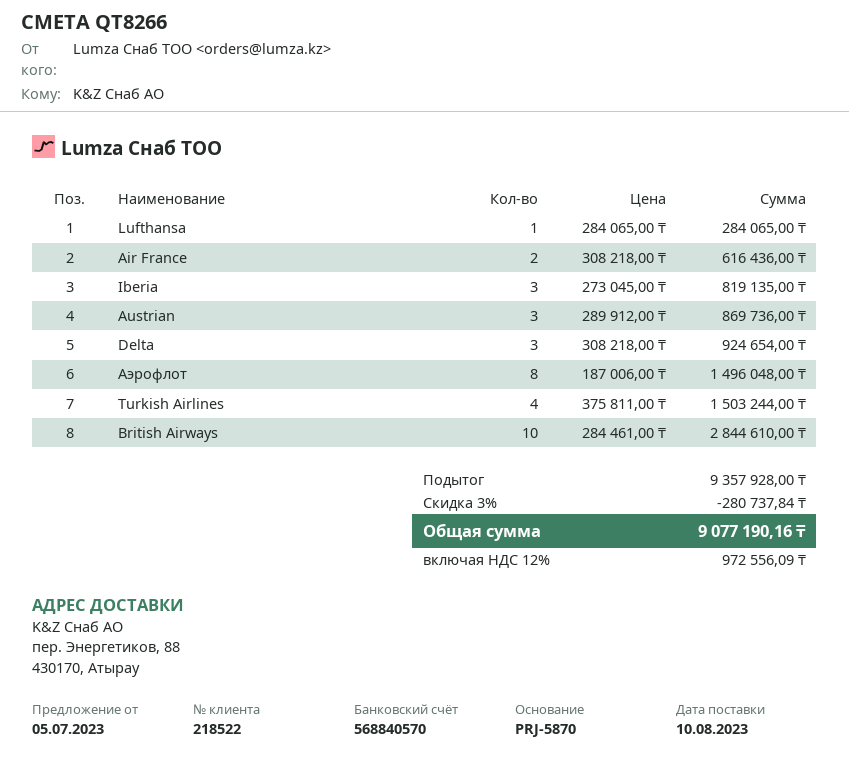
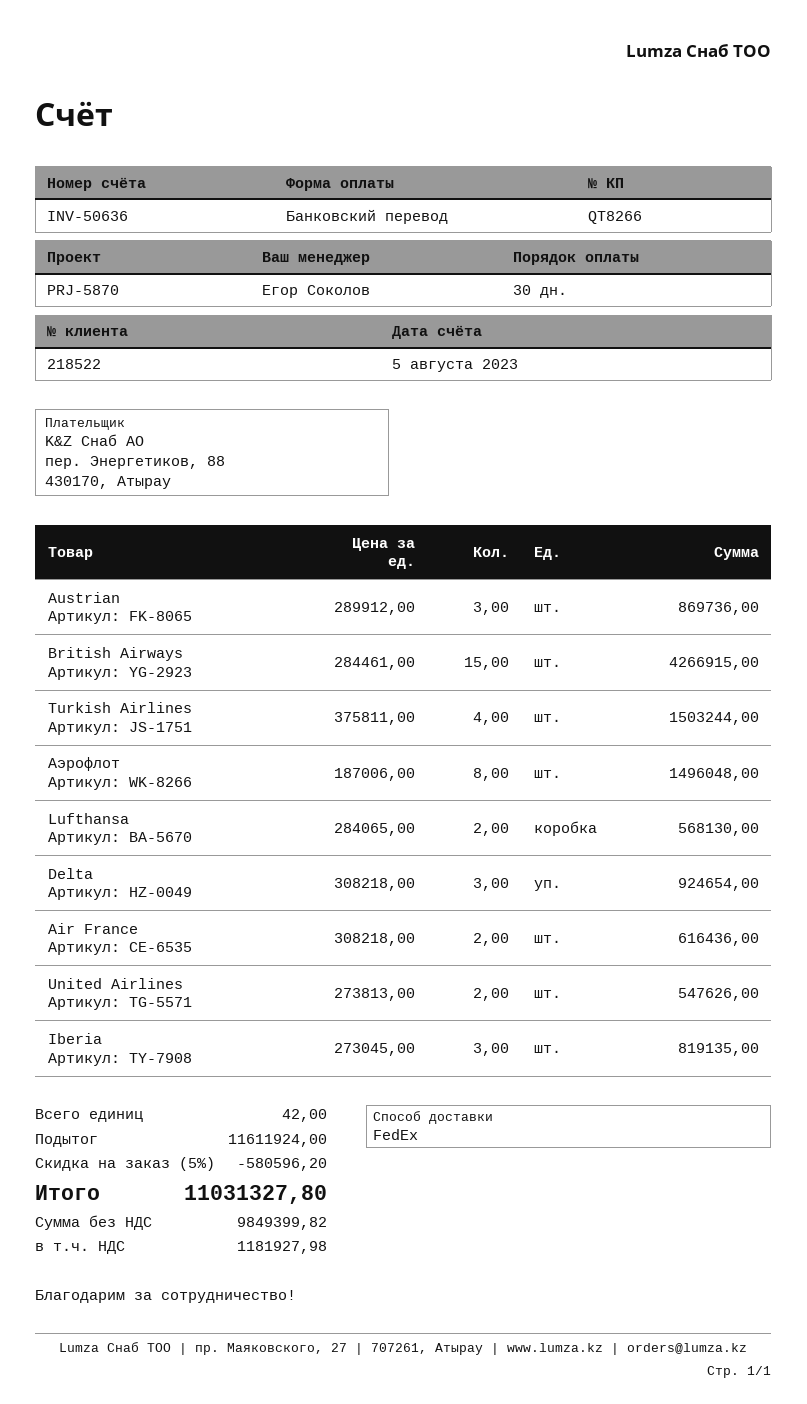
Lufthansa: 1 x 284065.00 = 284065.00 -> 2 x 284065.00 = 568130.00
British Airways: 10 x 284461.00 = 2844610.00 -> 15 x 284461.00 = 4266915.00
United Airlines: none -> 2 x 273813.00 = 547626.00
subtotal: 9357928.00 -> 11611924.00
discount: 3% = 280737.84 -> 5% = 580596.20
tax: 972556.09 -> 1181927.98
total: 9077190.16 -> 11031327.80

